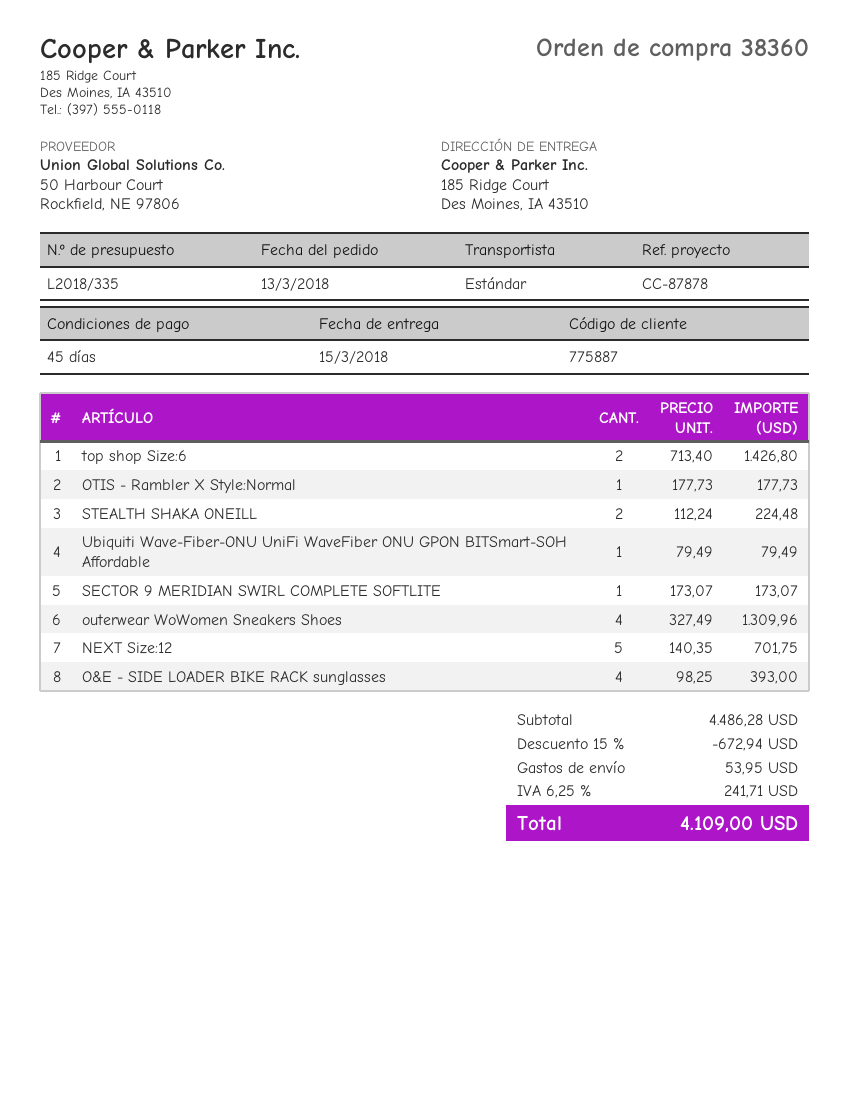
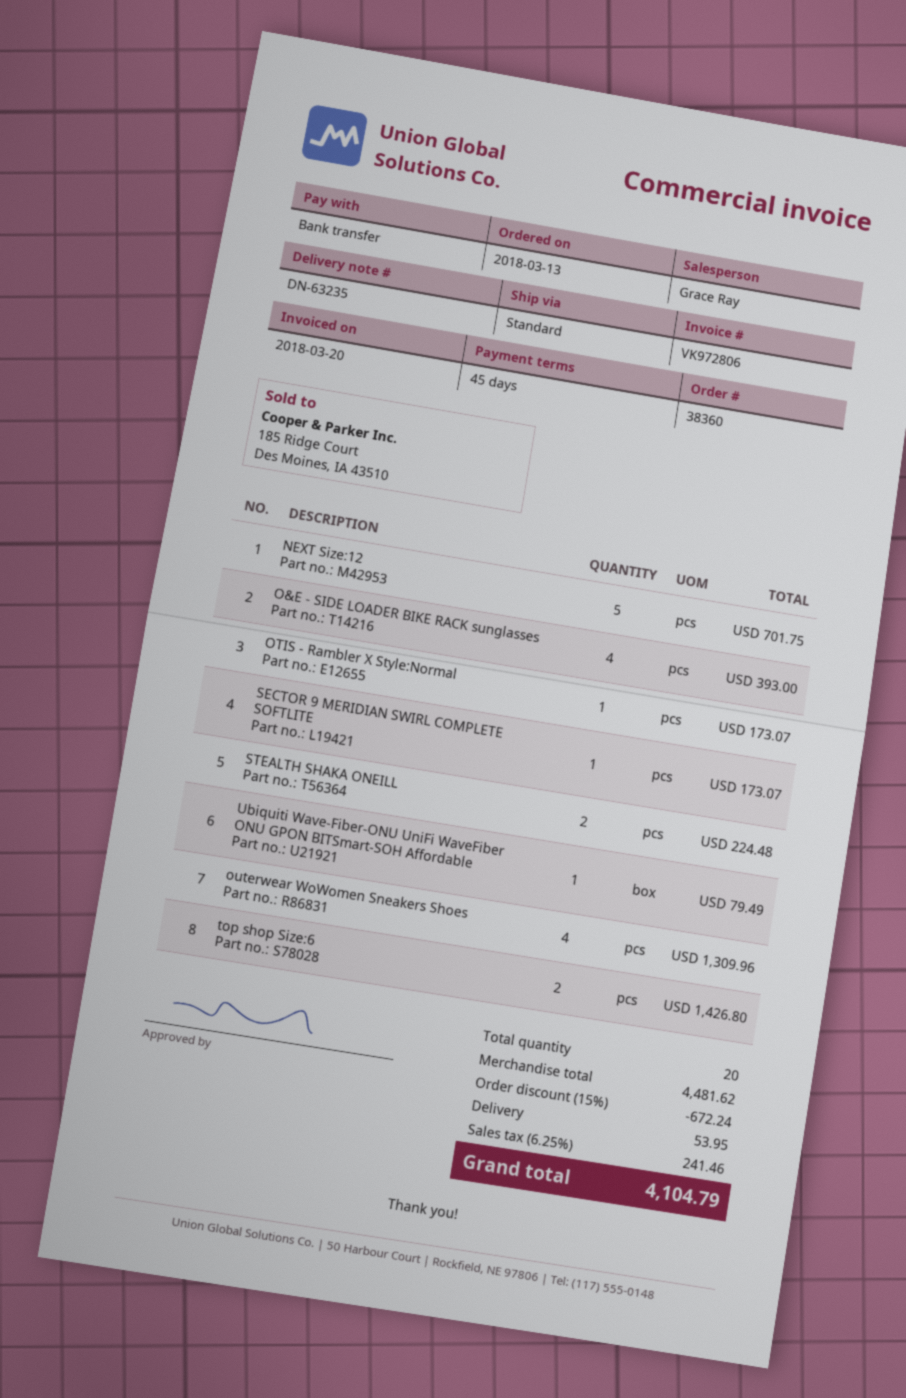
OTIS - Rambler X Style:Normal: 1 for 177.73 -> 1 for 173.07
subtotal: 4486.28 -> 4481.62
discount: 15% = 672.94 -> 15% = 672.24
tax: 6.25% = 241.71 -> 6.25% = 241.46
total: 4109.00 -> 4104.79

